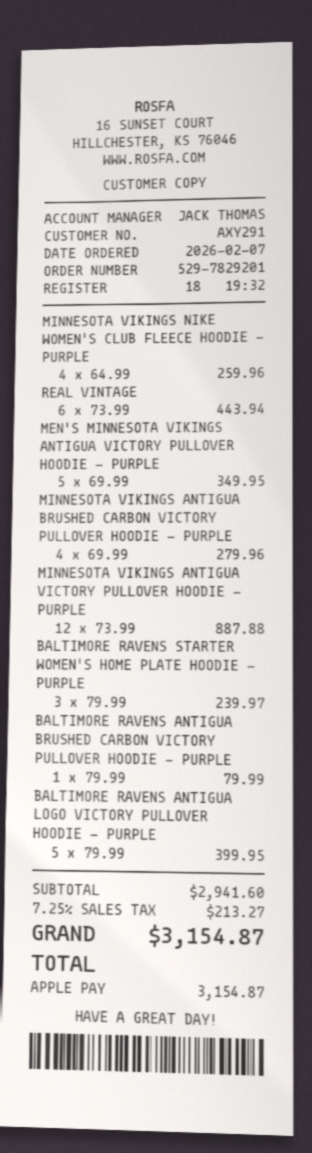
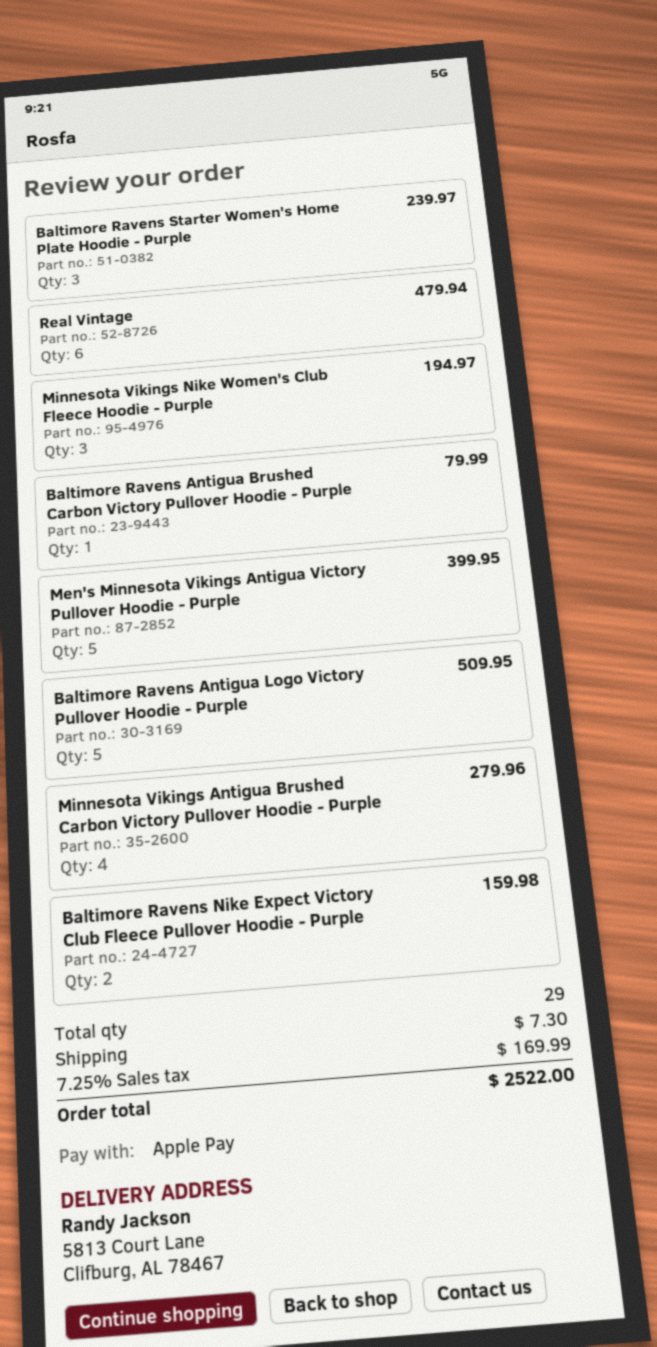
MINNESOTA VIKINGS NIKE WOMEN'S CLUB FLEECE HOODIE - PURPLE: 4 for 259.96 -> 3 for 194.97
REAL VINTAGE: 6 for 443.94 -> 6 for 479.94
MEN'S MINNESOTA VIKINGS ANTIGUA VICTORY PULLOVER HOODIE - PURPLE: 5 for 349.95 -> 5 for 399.95
MINNESOTA VIKINGS ANTIGUA VICTORY PULLOVER HOODIE - PURPLE: 12 for 887.88 -> none
BALTIMORE RAVENS ANTIGUA LOGO VICTORY PULLOVER HOODIE - PURPLE: 5 for 399.95 -> 5 for 509.95
Baltimore Ravens Nike Expect Victory Club Fleece Pullover Hoodie - Purple: none -> 2 for 159.98
shipping: none -> 7.30
tax: 7.25% = 213.27 -> 7.25% = 169.99
total: 3154.87 -> 2522.00

